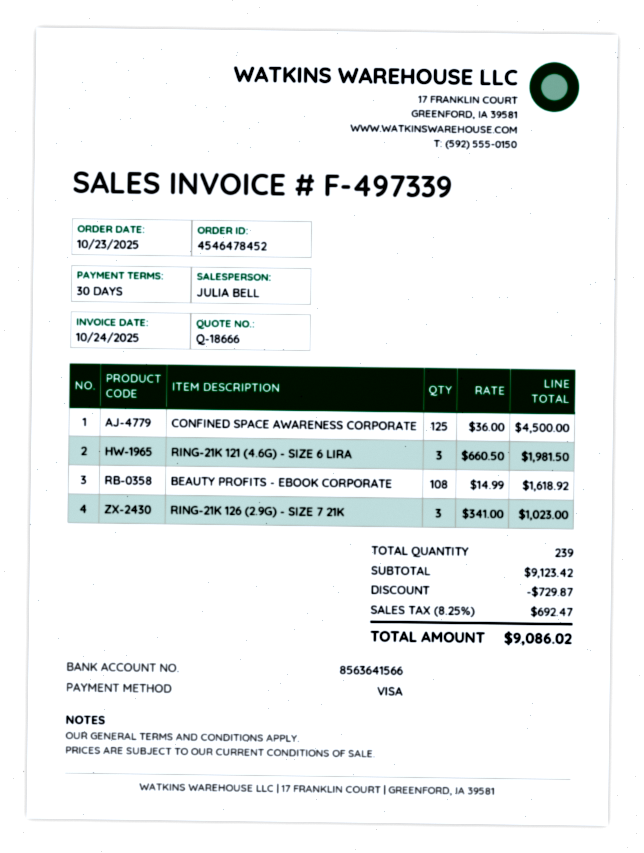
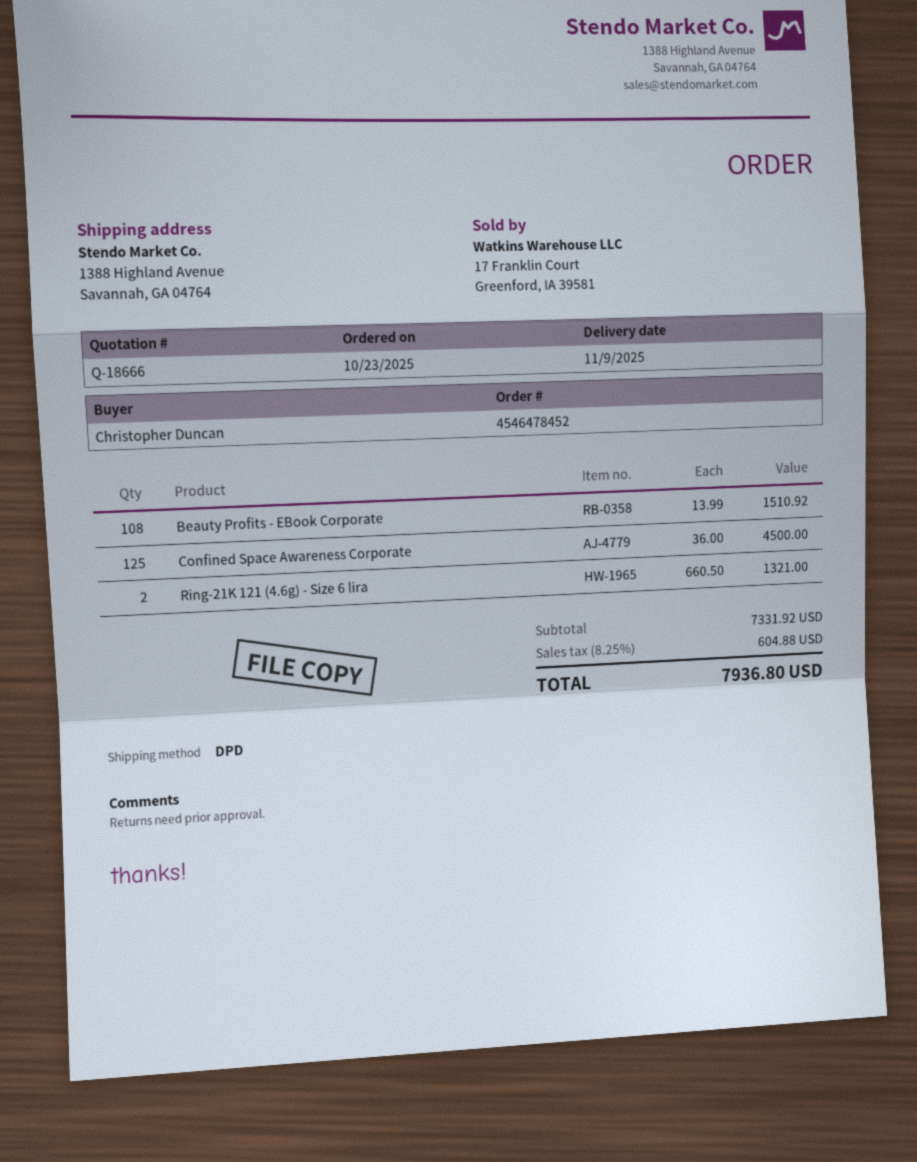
RING-21K 121 (4.6G) - SIZE 6 LIRA: 3 x 660.50 = 1981.50 -> 2 x 660.50 = 1321.00
BEAUTY PROFITS - EBOOK CORPORATE: 108 x 14.99 = 1618.92 -> 108 x 13.99 = 1510.92
RING-21K 126 (2.9G) - SIZE 7 21K: 3 x 341.00 = 1023.00 -> none
subtotal: 9123.42 -> 7331.92
discount: 729.87 -> none
tax: 8.25% = 692.47 -> 8.25% = 604.88
total: 9086.02 -> 7936.80

